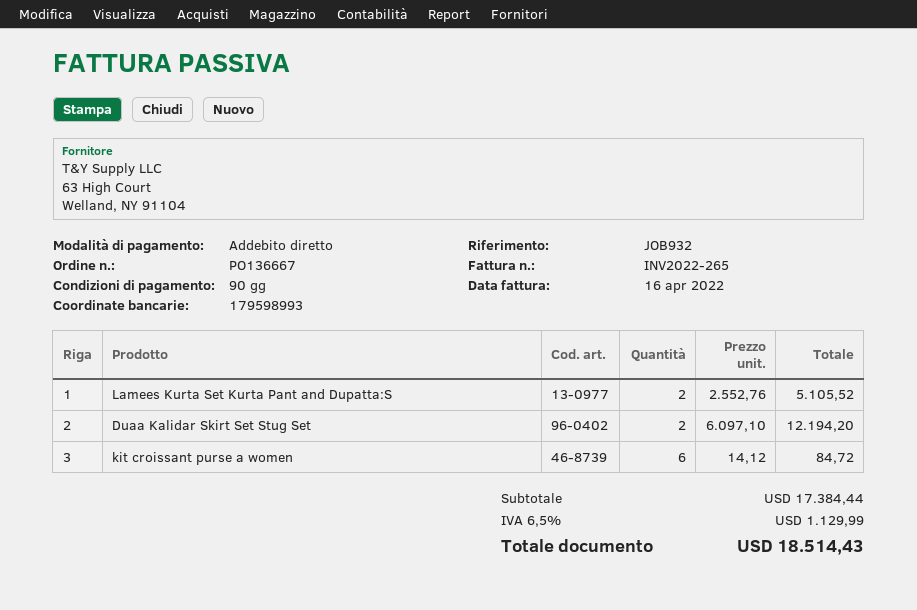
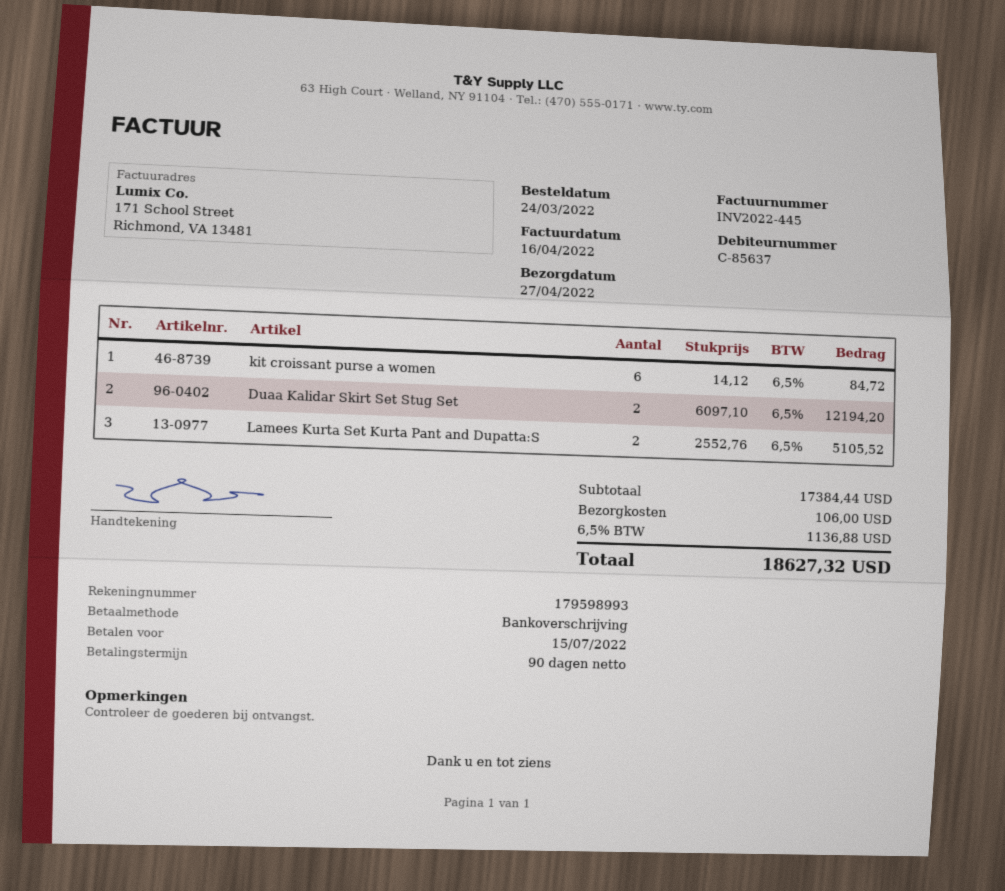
invoice number: INV2022-265 -> INV2022-445
payment method: direct debit -> bank transfer
shipping: none -> 106.00
tax: 6.5% = 1129.99 -> 6.5% = 1136.88
total: 18514.43 -> 18627.32

